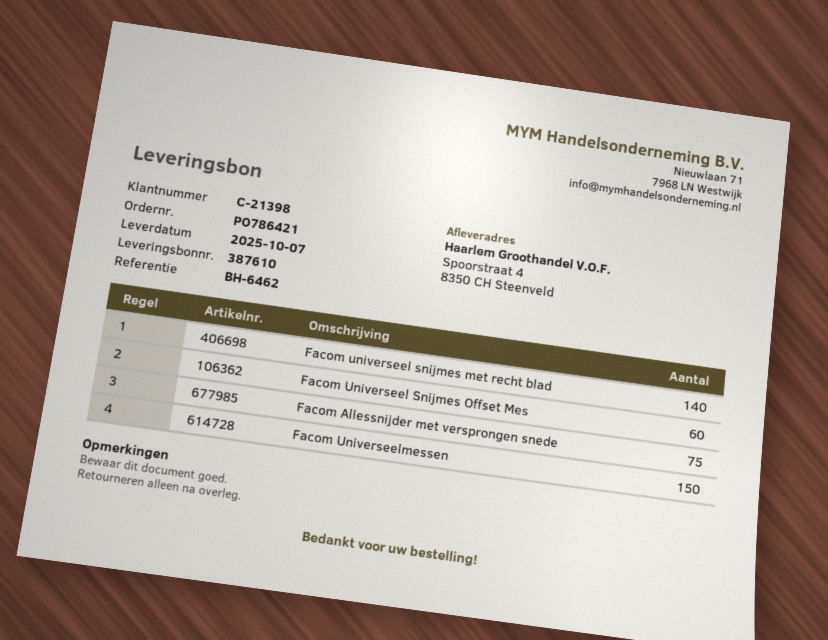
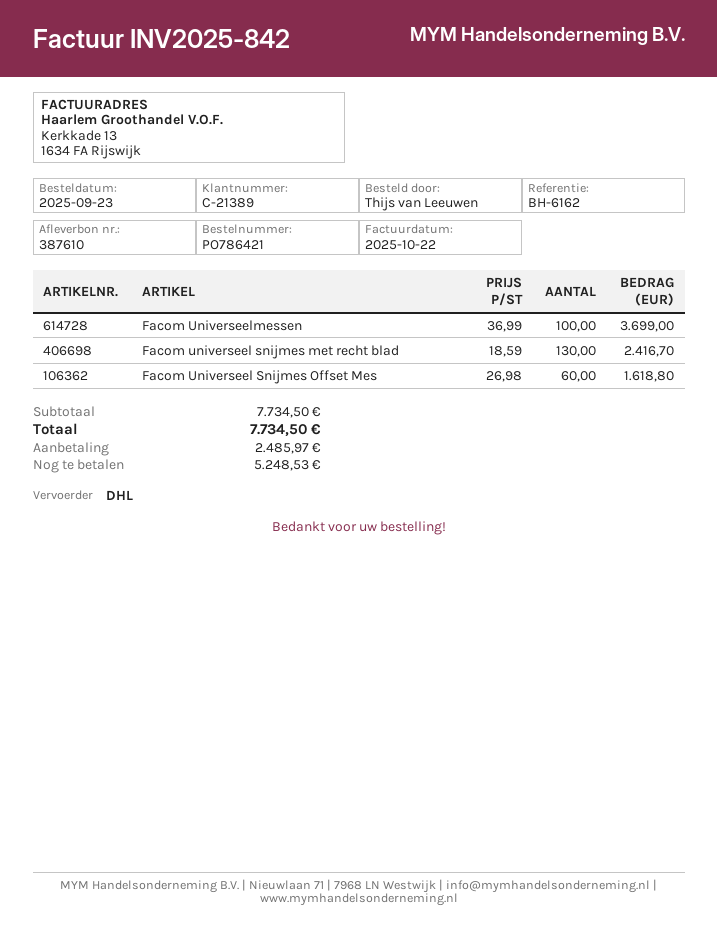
customer number: C-21398 -> C-21389
reference: BH-6462 -> BH-6162
Facom universeel snijmes met recht blad: 140 -> 130
Facom Allessnijder met versprongen snede: 75 -> none
Facom Universeelmessen: 150 -> 100

